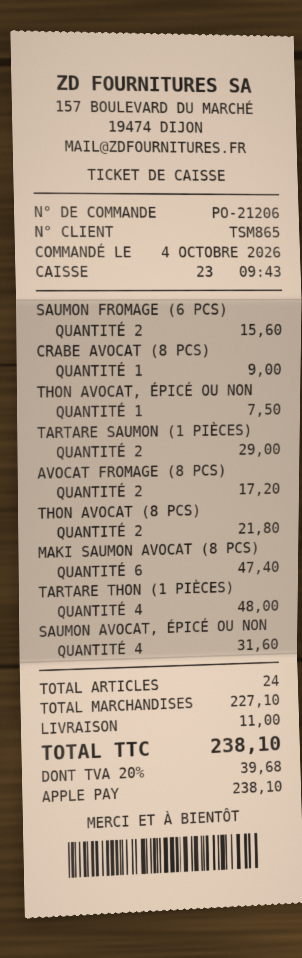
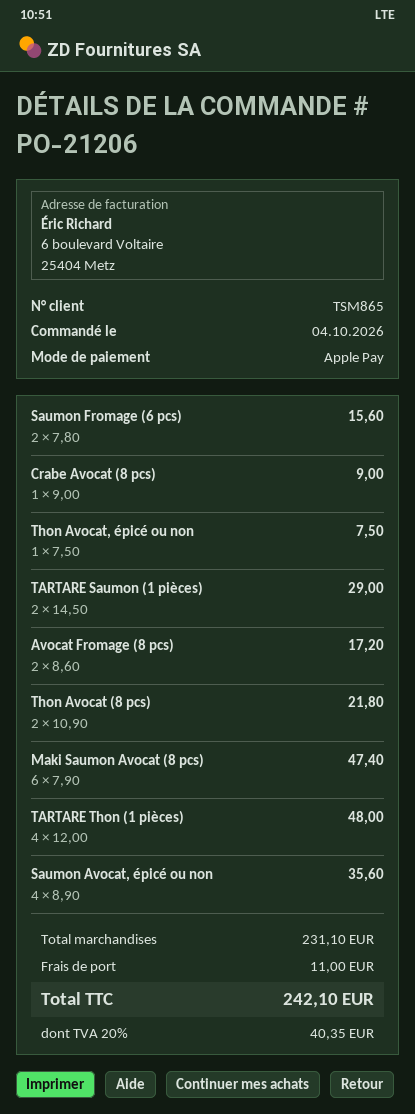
SAUMON AVOCAT, ÉPICÉ OU NON: 4 for 31.60 -> 4 for 35.60
subtotal: 227.10 -> 231.10
tax: 20% = 39.68 -> 20% = 40.35
total: 238.10 -> 242.10

